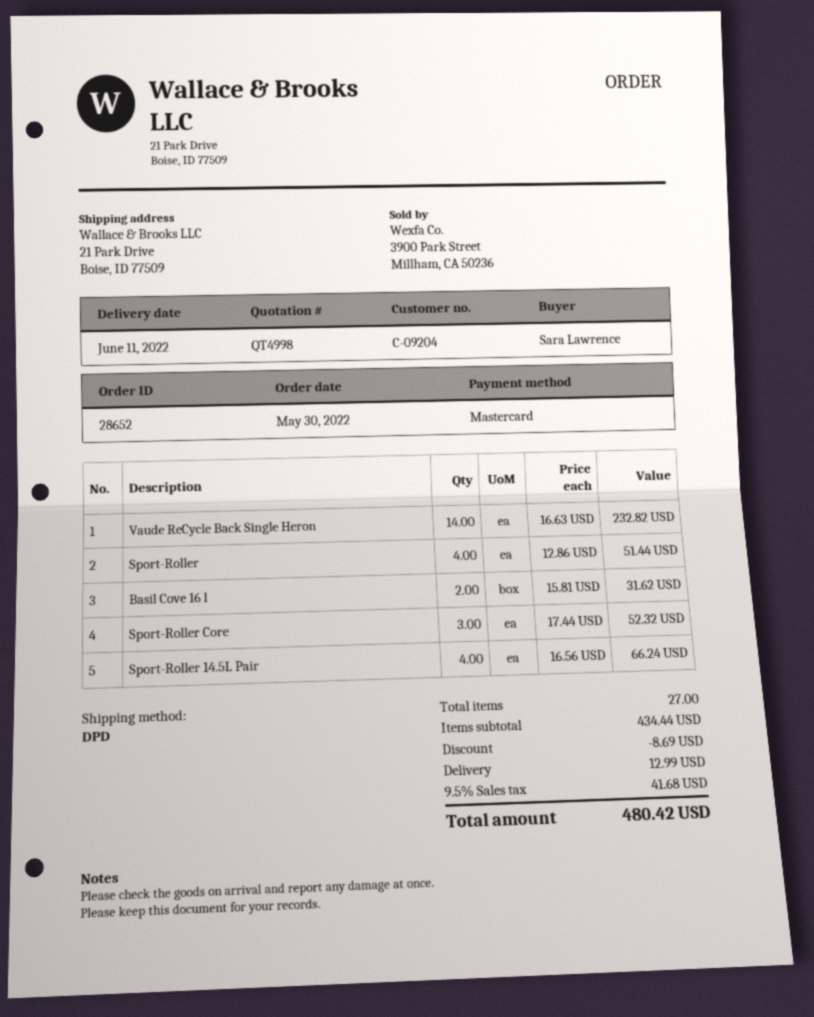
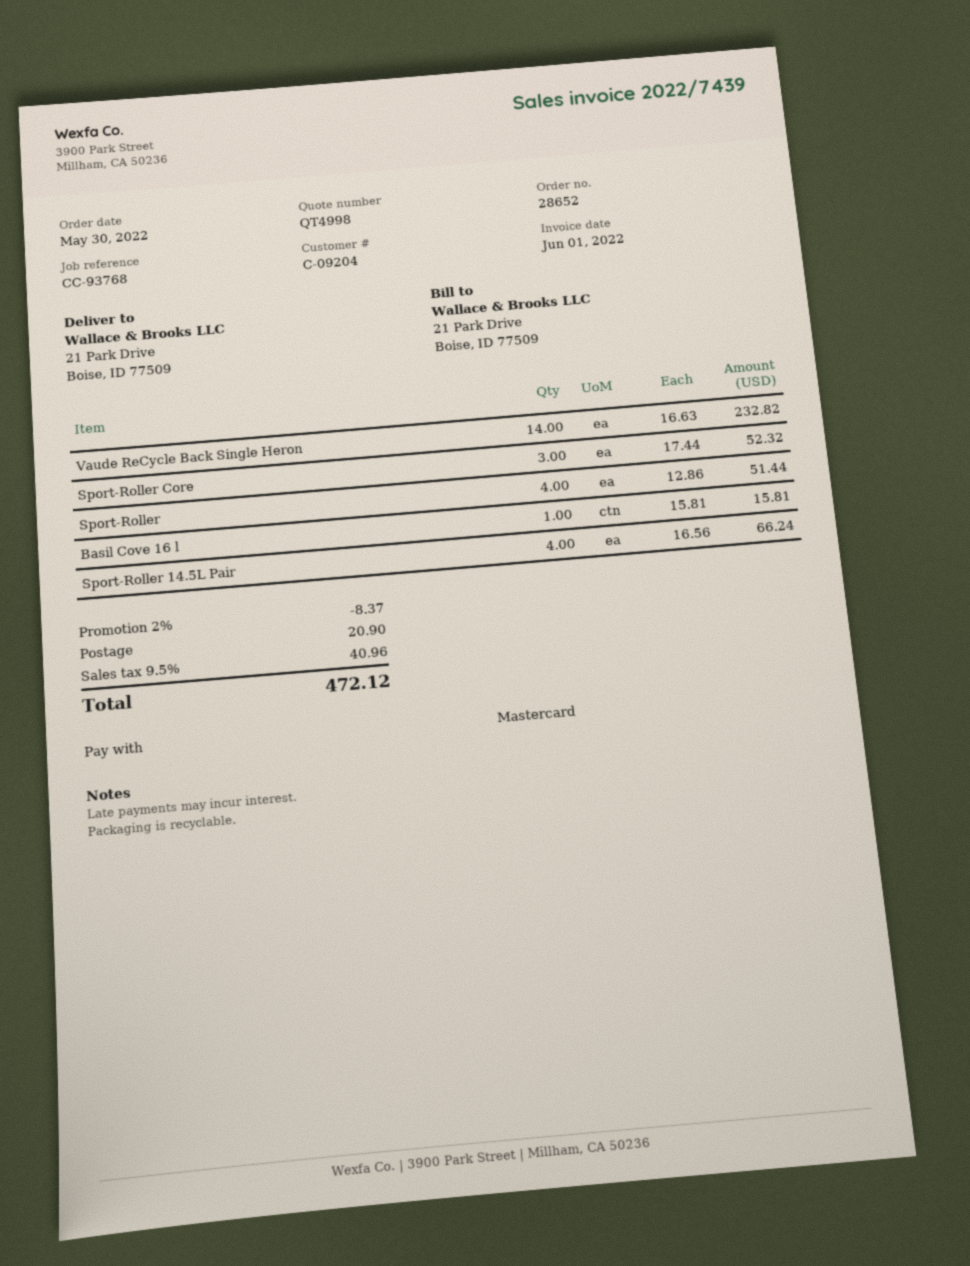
Basil Cove 16 l: 2 x 15.81 = 31.62 -> 1 x 15.81 = 15.81
discount: 8.69 -> 8.37
shipping: 12.99 -> 20.90
tax: 9.5% = 41.68 -> 9.5% = 40.96
total: 480.42 -> 472.12

